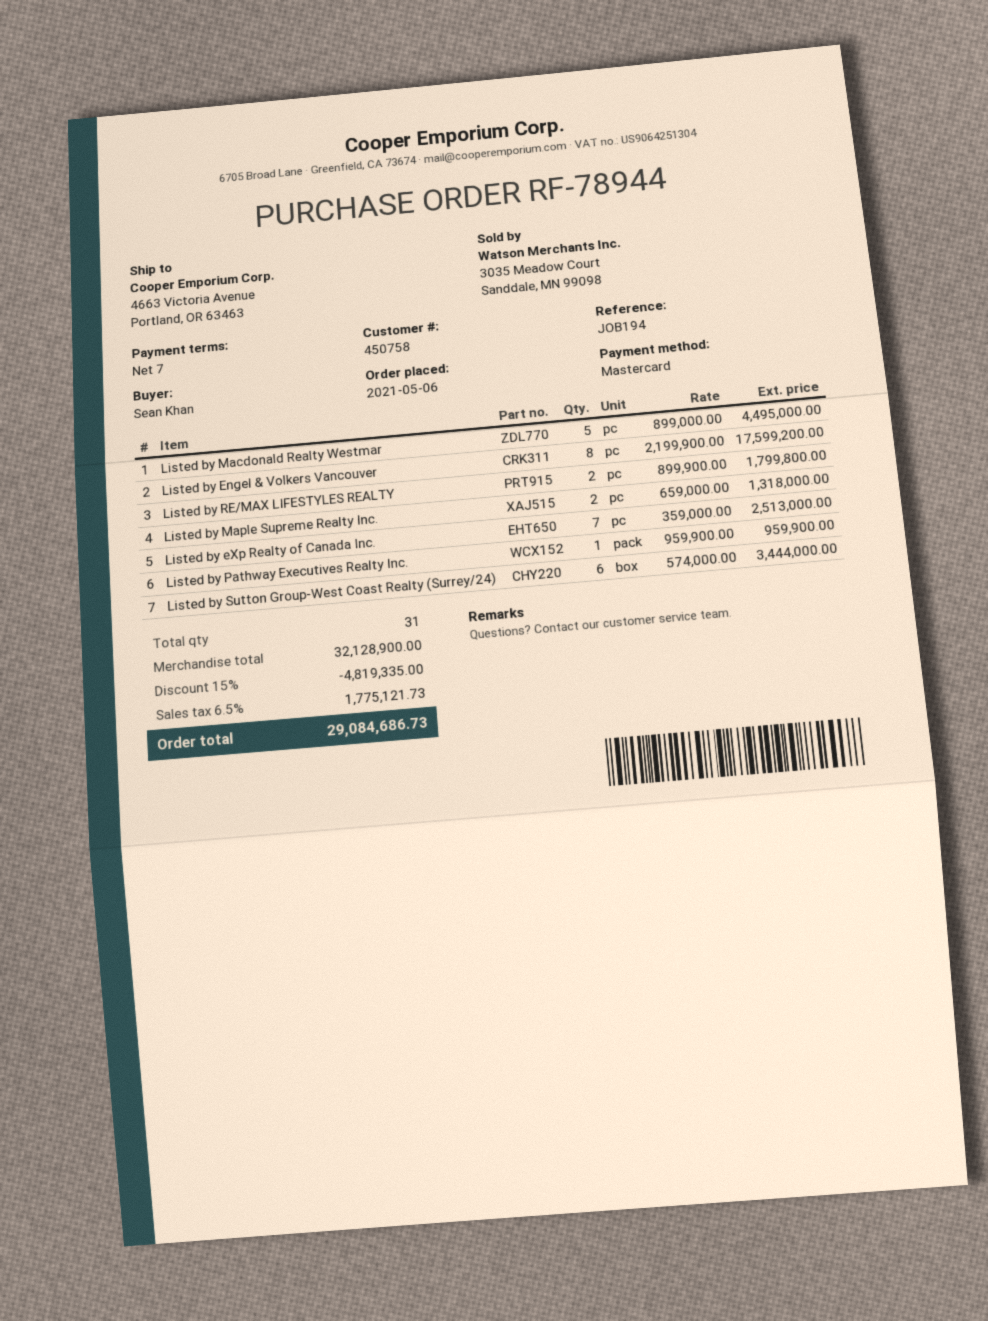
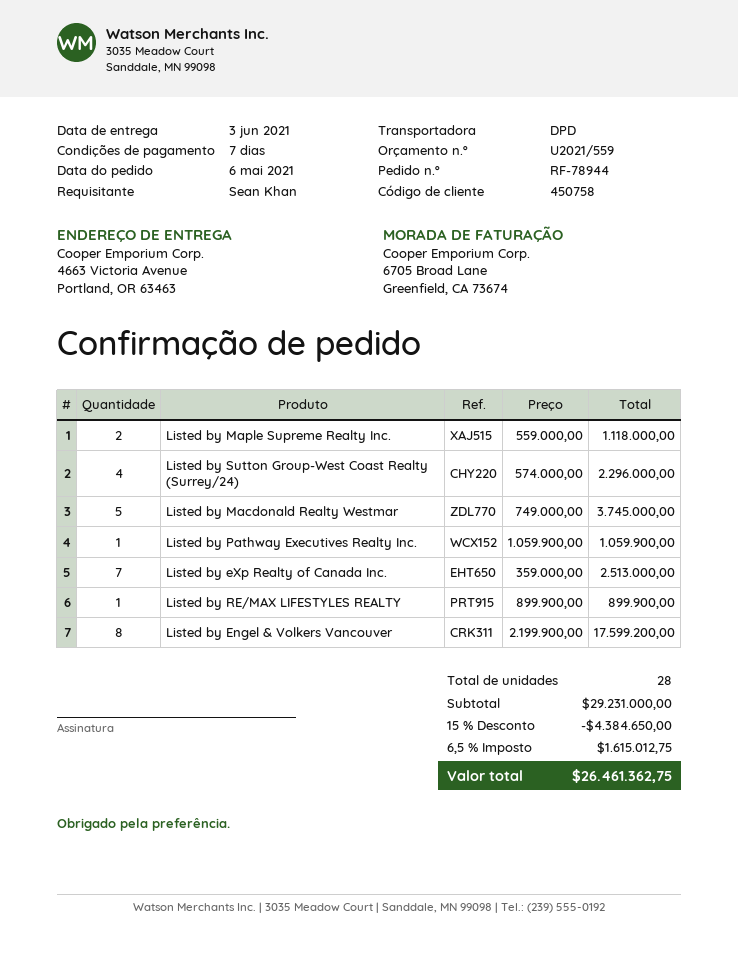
Listed by Macdonald Realty Westmar: 5 x 899000.00 = 4495000.00 -> 5 x 749000.00 = 3745000.00
Listed by RE/MAX LIFESTYLES REALTY: 2 x 899900.00 = 1799800.00 -> 1 x 899900.00 = 899900.00
Listed by Maple Supreme Realty Inc.: 2 x 659000.00 = 1318000.00 -> 2 x 559000.00 = 1118000.00
Listed by Pathway Executives Realty Inc.: 1 x 959900.00 = 959900.00 -> 1 x 1059900.00 = 1059900.00
Listed by Sutton Group-West Coast Realty (Surrey/24): 6 x 574000.00 = 3444000.00 -> 4 x 574000.00 = 2296000.00
total quantity: 31 -> 28
subtotal: 32128900.00 -> 29231000.00
discount: 15% = 4819335.00 -> 15% = 4384650.00
tax: 6.5% = 1775121.73 -> 6.5% = 1615012.75
total: 29084686.73 -> 26461362.75

